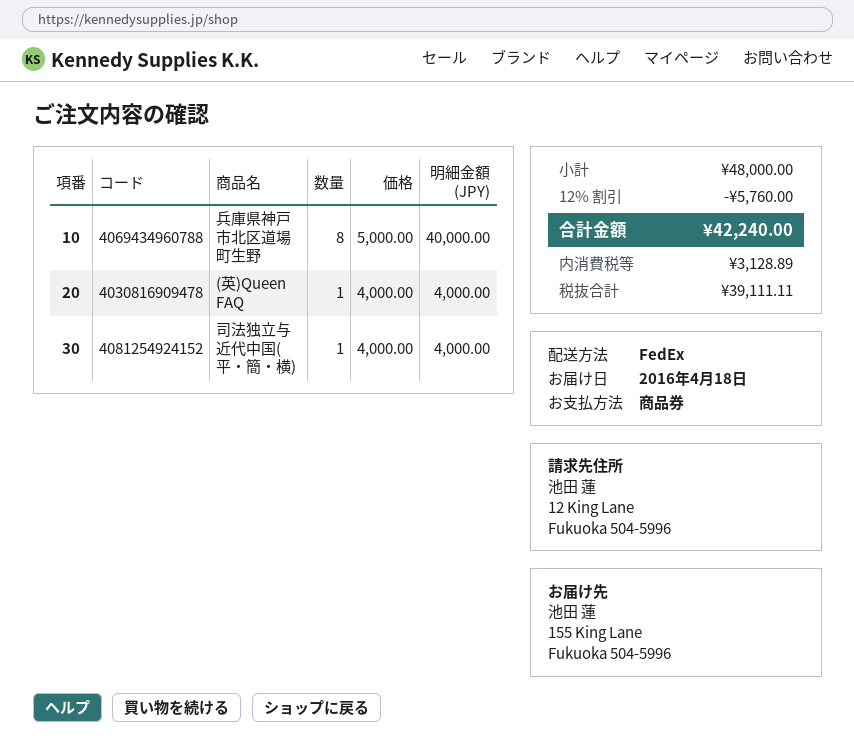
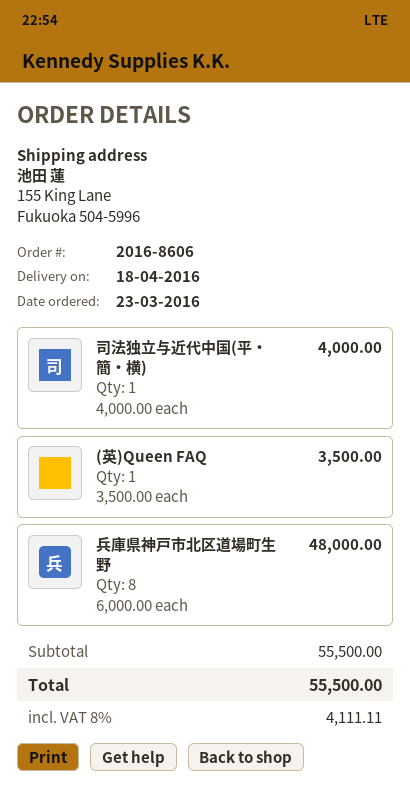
兵庫県神戸市北区道場町生野: 8 x 5000.00 = 40000.00 -> 8 x 6000.00 = 48000.00
(英)Queen FAQ: 1 x 4000.00 = 4000.00 -> 1 x 3500.00 = 3500.00
subtotal: 48000.00 -> 55500.00
discount: 12% = 5760.00 -> none
tax: 3128.89 -> 4111.11
total: 42240.00 -> 55500.00

